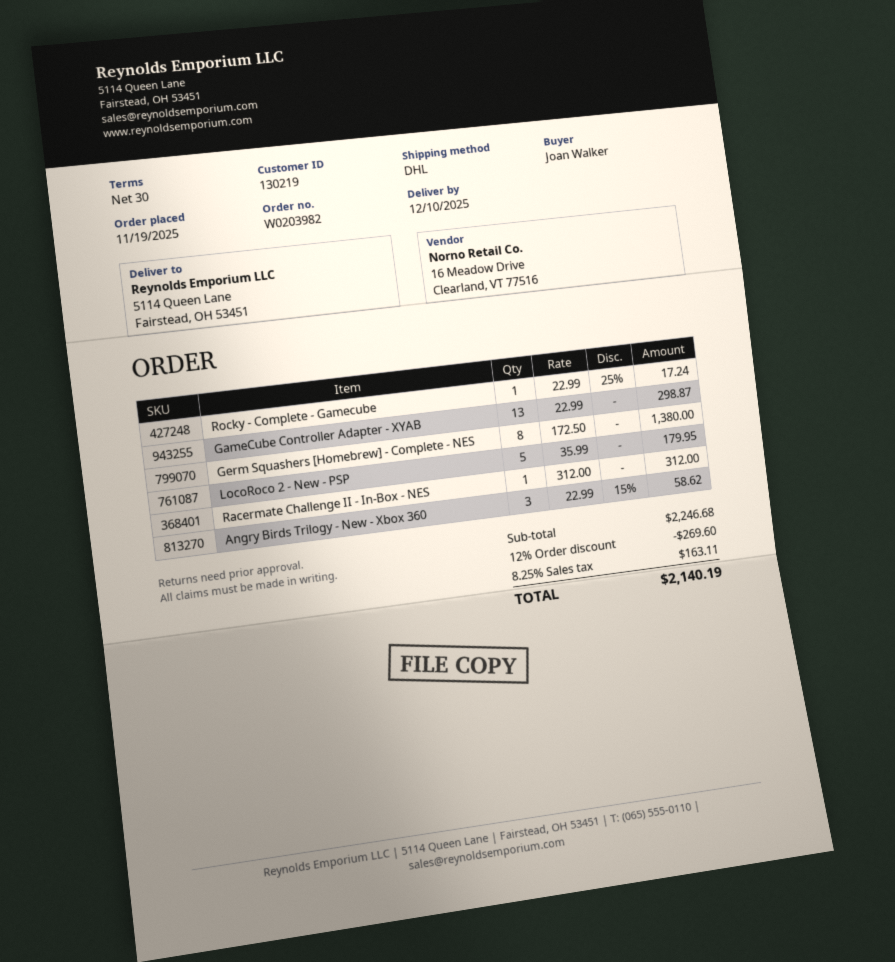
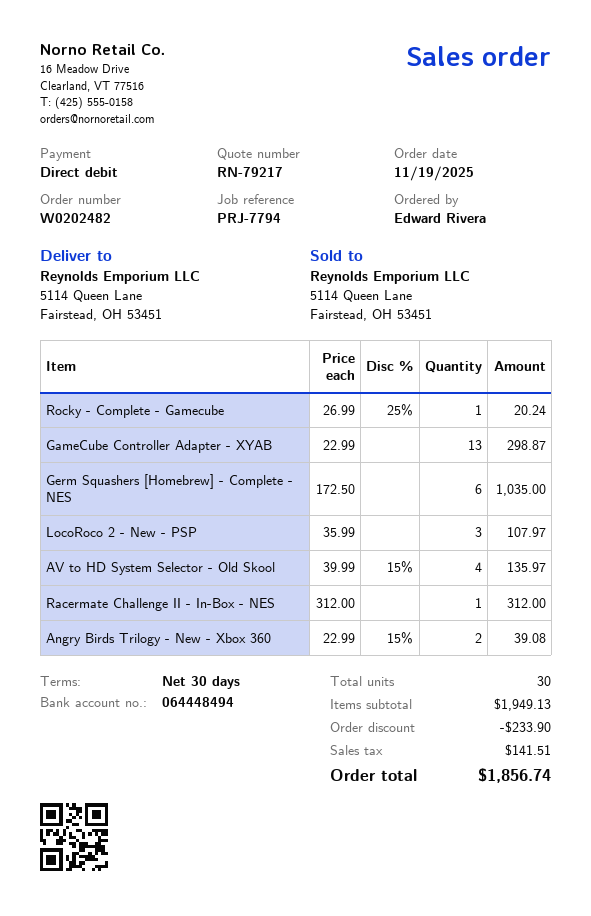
order number: W0203982 -> W0202482
ordered by: Joan Walker -> Edward Rivera
Rocky - Complete - Gamecube: 1 x 22.99 - 25% = 17.24 -> 1 x 26.99 - 25% = 20.24
Germ Squashers [Homebrew] - Complete - NES: 8 x 172.50 = 1380.00 -> 6 x 172.50 = 1035.00
LocoRoco 2 - New - PSP: 5 x 35.99 = 179.95 -> 3 x 35.99 = 107.97
Angry Birds Trilogy - New - Xbox 360: 3 x 22.99 - 15% = 58.62 -> 2 x 22.99 - 15% = 39.08
AV to HD System Selector - Old Skool: none -> 4 x 39.99 - 15% = 135.97
subtotal: 2246.68 -> 1949.13
discount: 269.60 -> 233.90
tax: 163.11 -> 141.51
total: 2140.19 -> 1856.74

